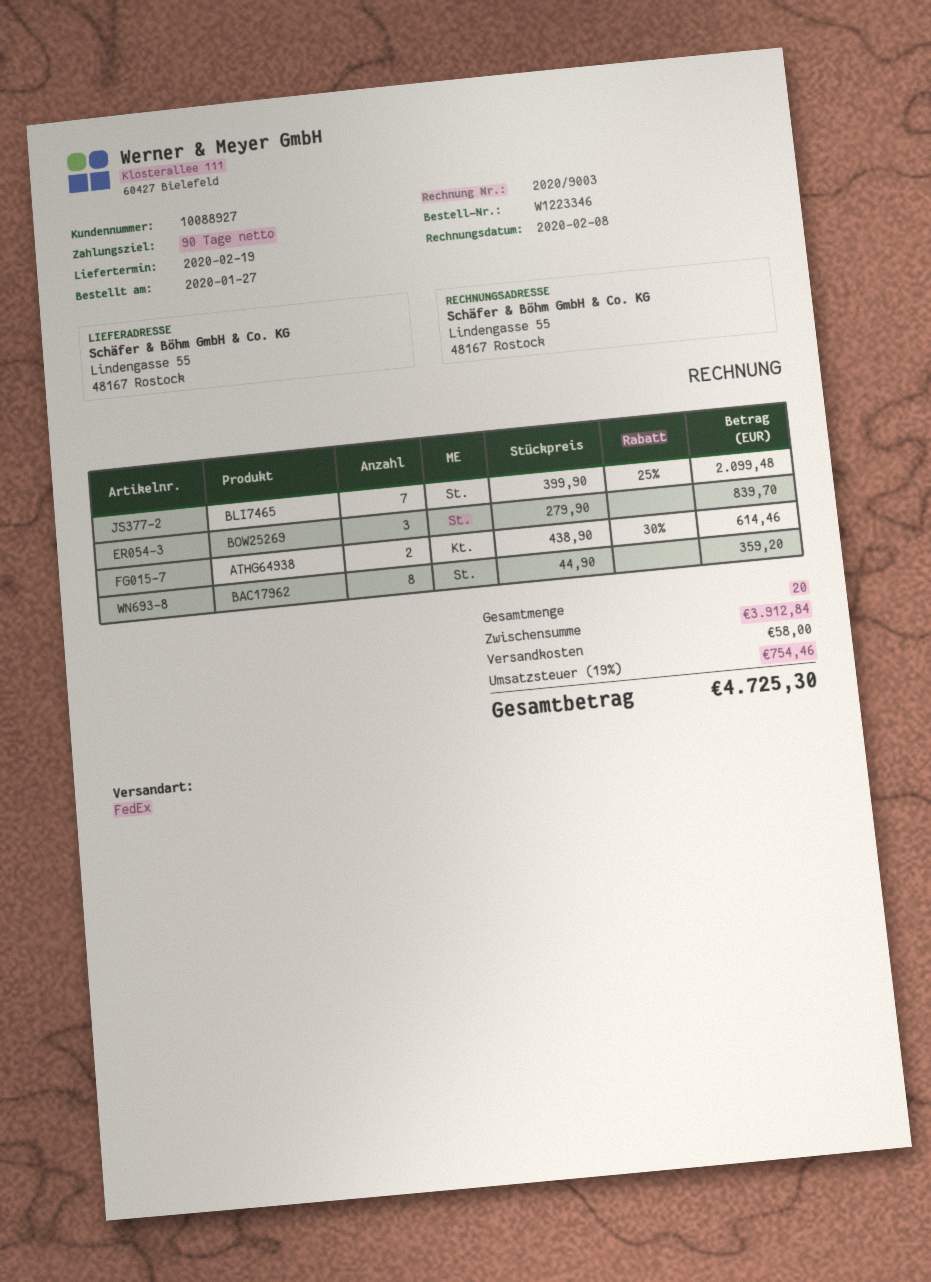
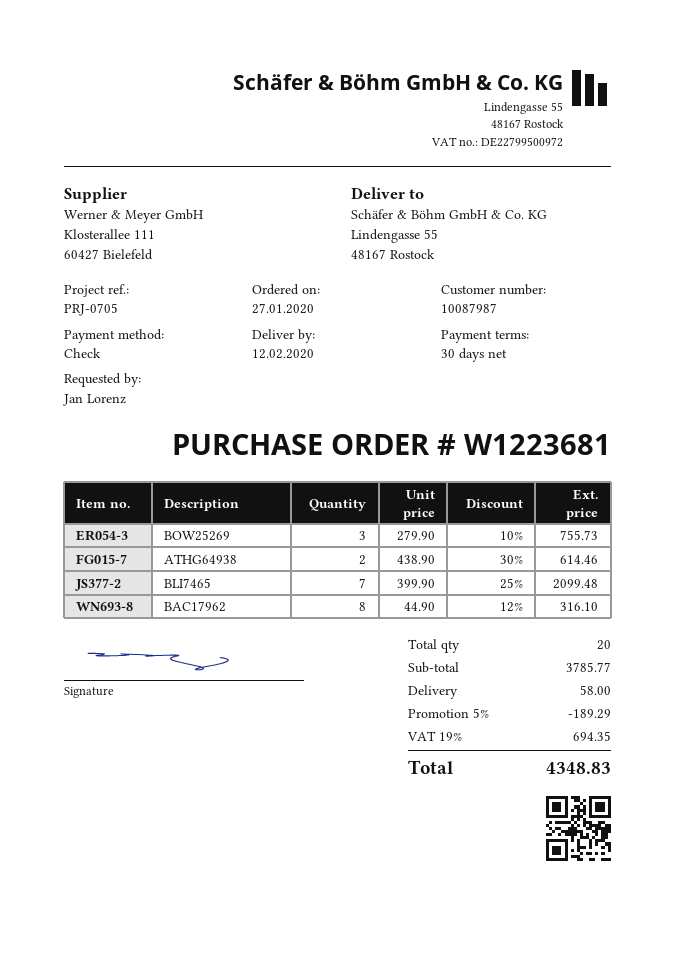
order number: W1223346 -> W1223681
delivery date: 2020-02-19 -> 2020-02-12
payment terms: 90 days -> 30 days
customer number: 10088927 -> 10087987
BOW25269: 3 x 279.90 = 839.70 -> 3 x 279.90 - 10% = 755.73
BAC17962: 8 x 44.90 = 359.20 -> 8 x 44.90 - 12% = 316.10
subtotal: 3912.84 -> 3785.77
discount: none -> 5% = 189.29
tax: 19% = 754.46 -> 19% = 694.35
total: 4725.30 -> 4348.83

